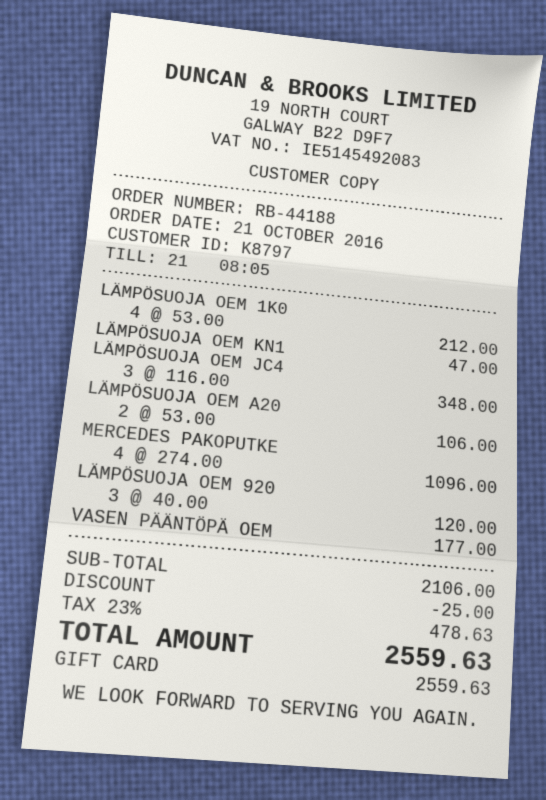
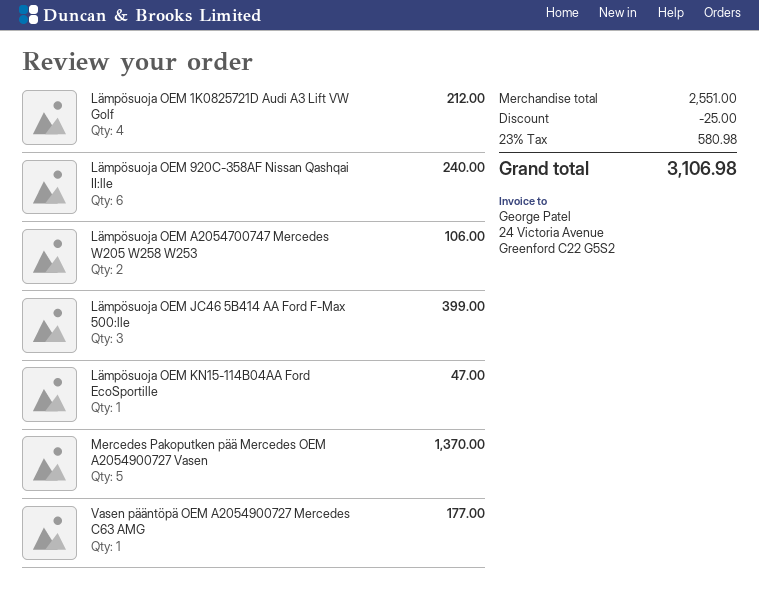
LÄMPÖSUOJA OEM JC4: 3 for 348.00 -> 3 for 399.00
MERCEDES PAKOPUTKE: 4 for 1096.00 -> 5 for 1370.00
LÄMPÖSUOJA OEM 920: 3 for 120.00 -> 6 for 240.00
subtotal: 2106.00 -> 2551.00
tax: 23% = 478.63 -> 23% = 580.98
total: 2559.63 -> 3106.98

